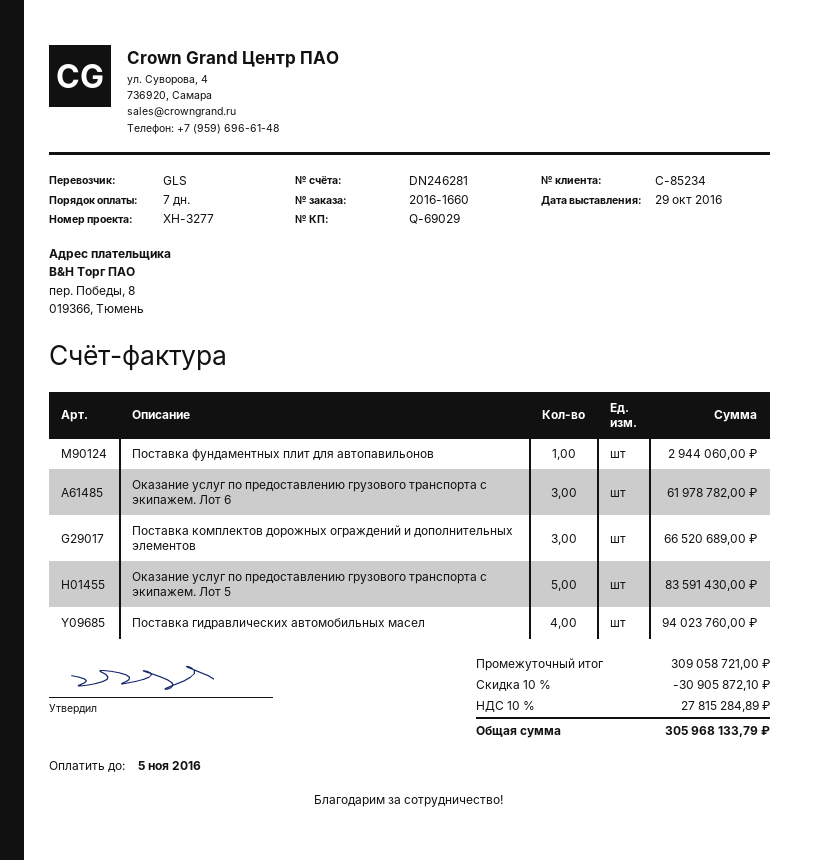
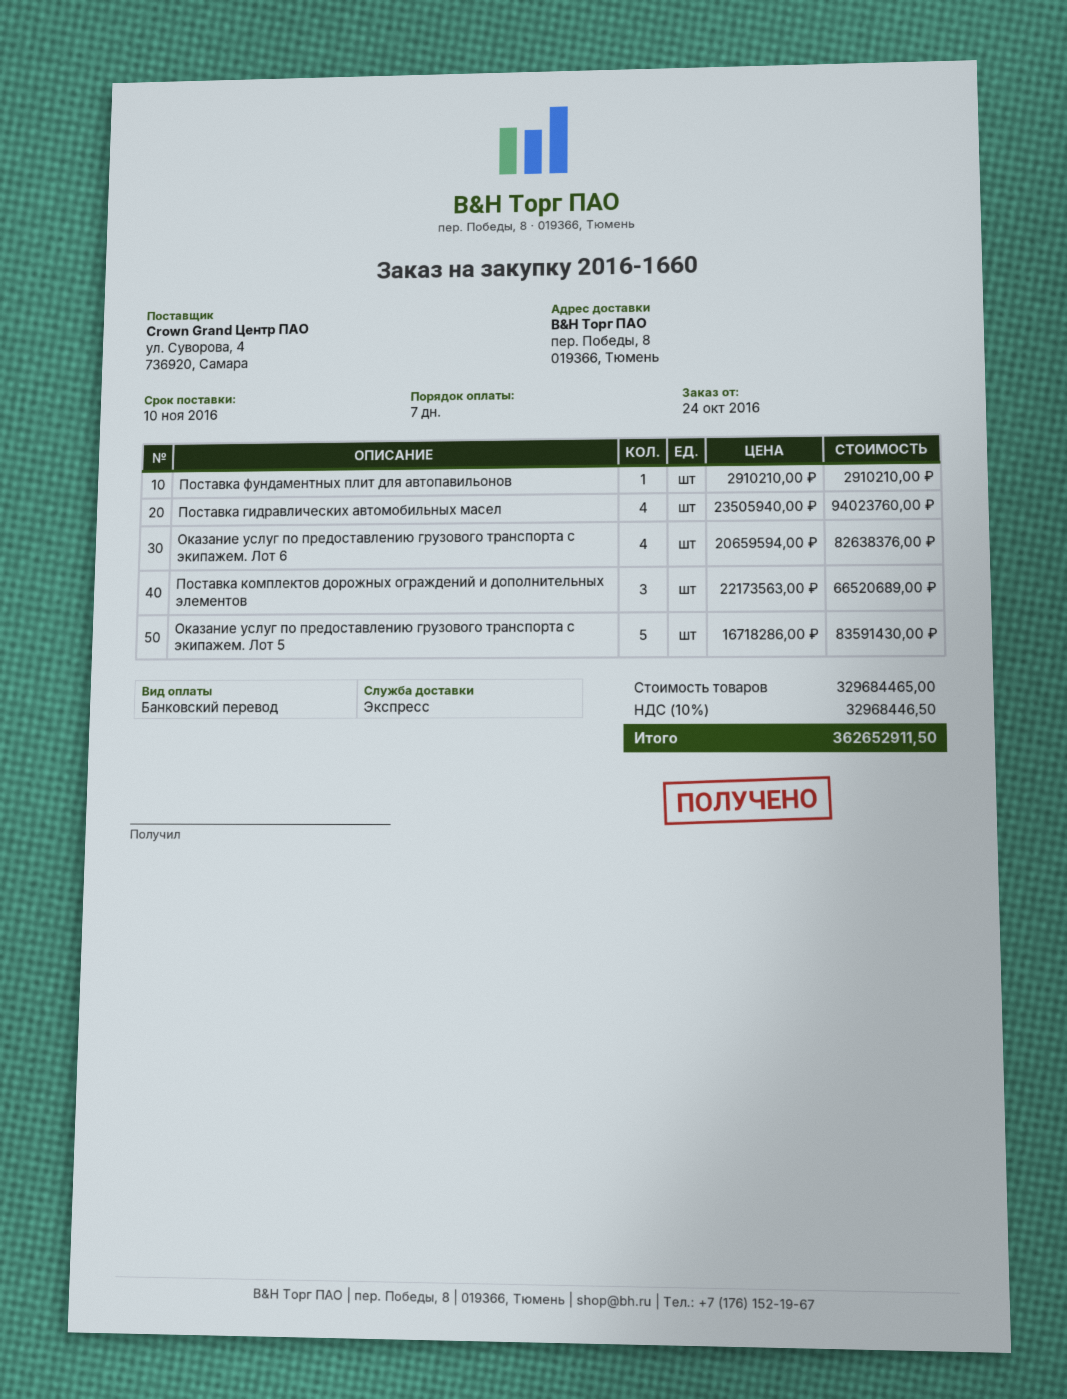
shipping method: GLS -> express
Поставка фундаментных плит для автопавильонов: 1 for 2944060.00 -> 1 for 2910210.00
Оказание услуг по предоставлению грузового транспорта с экипажем. Лот 6: 3 for 61978782.00 -> 4 for 82638376.00
subtotal: 309058721.00 -> 329684465.00
discount: 10% = 30905872.10 -> none
tax: 10% = 27815284.89 -> 10% = 32968446.50
total: 305968133.79 -> 362652911.50

